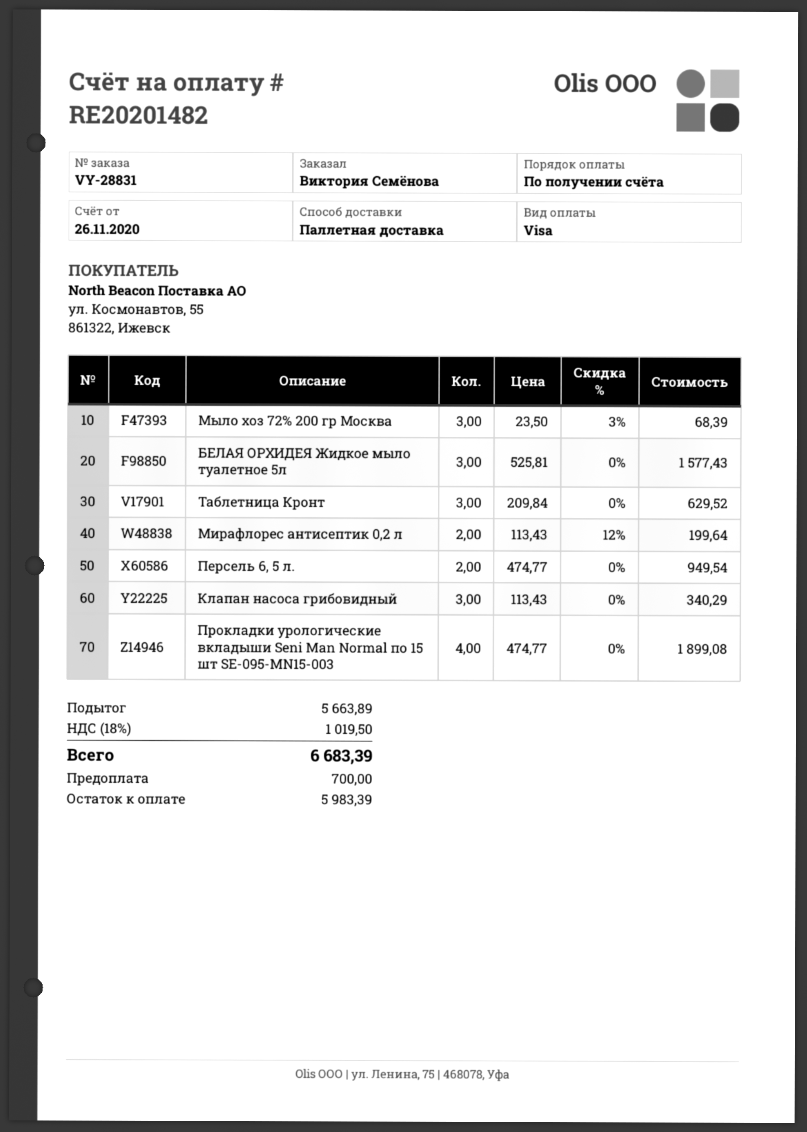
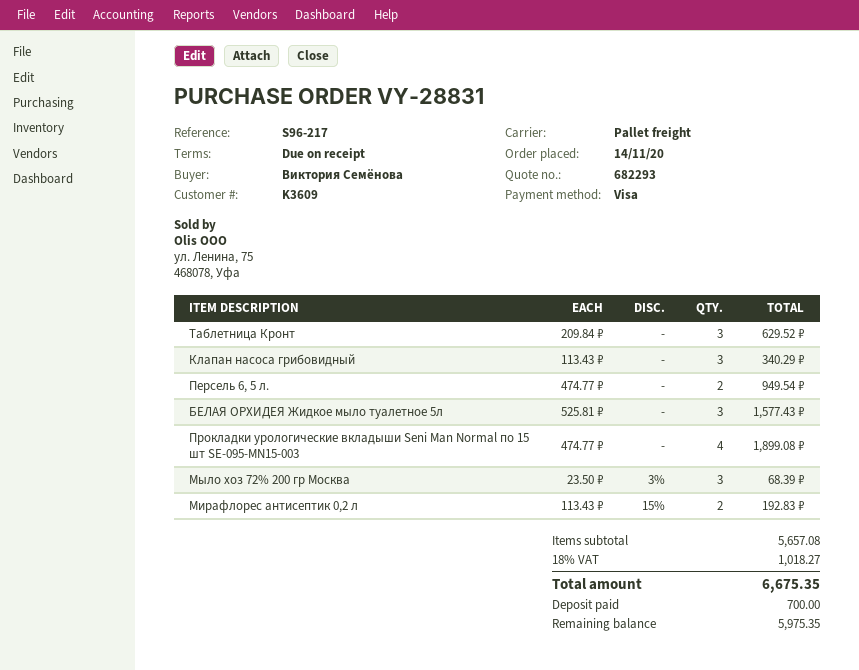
Мирафлорес антисептик 0,2 л: 2 x 113.43 - 12% = 199.64 -> 2 x 113.43 - 15% = 192.83
subtotal: 5663.89 -> 5657.08
tax: 18% = 1019.50 -> 18% = 1018.27
total: 6683.39 -> 6675.35
balance: 5983.39 -> 5975.35

